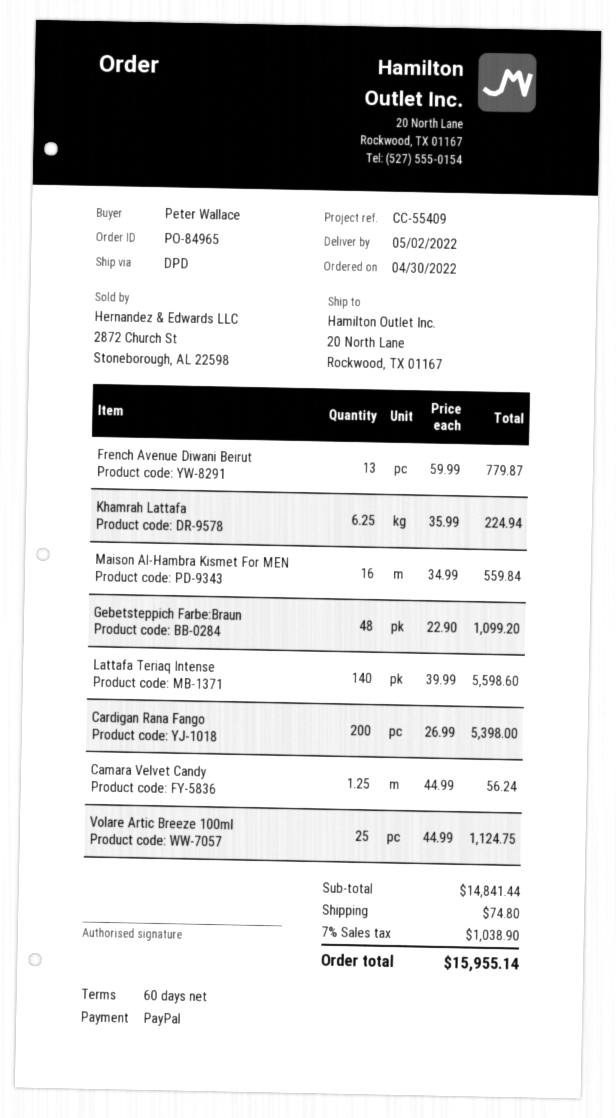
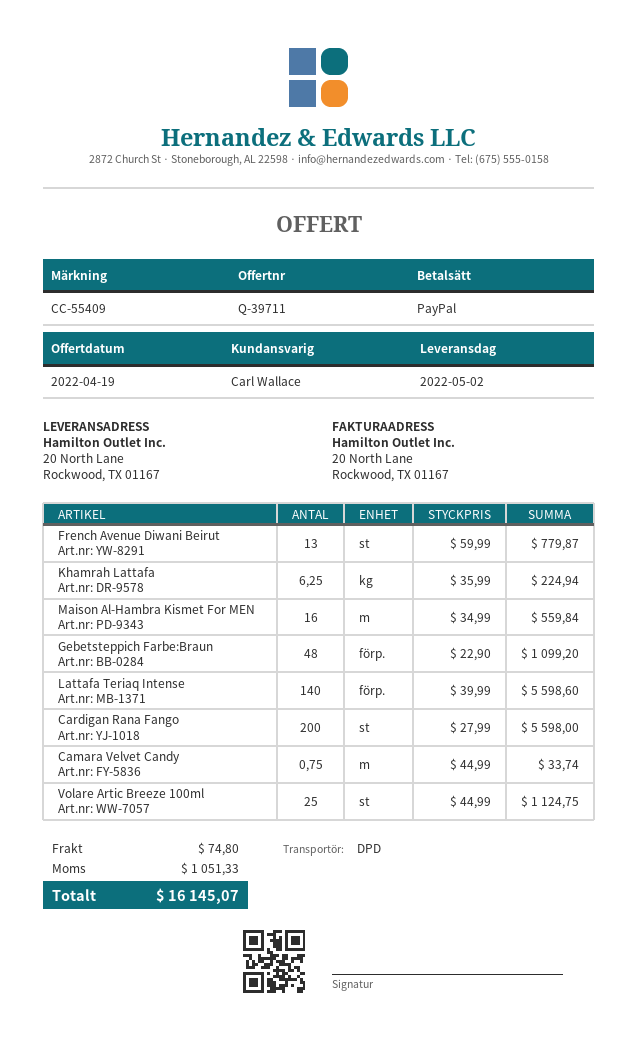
Cardigan Rana Fango: 200 x 26.99 = 5398.00 -> 200 x 27.99 = 5598.00
Camara Velvet Candy: 1.25 x 44.99 = 56.24 -> 0.75 x 44.99 = 33.74
tax: 1038.90 -> 1051.33
total: 15955.14 -> 16145.07

